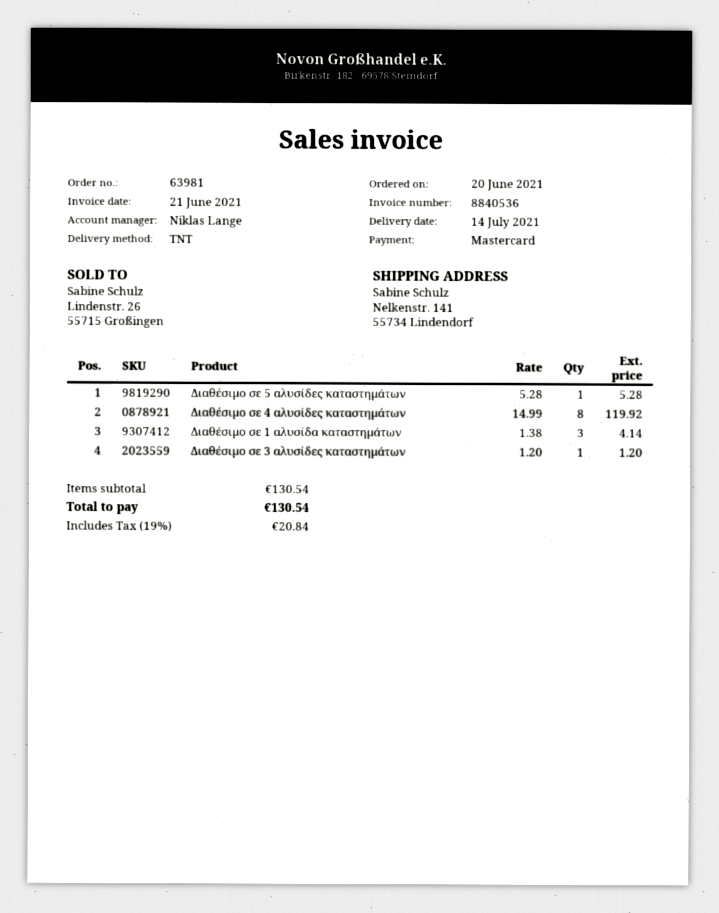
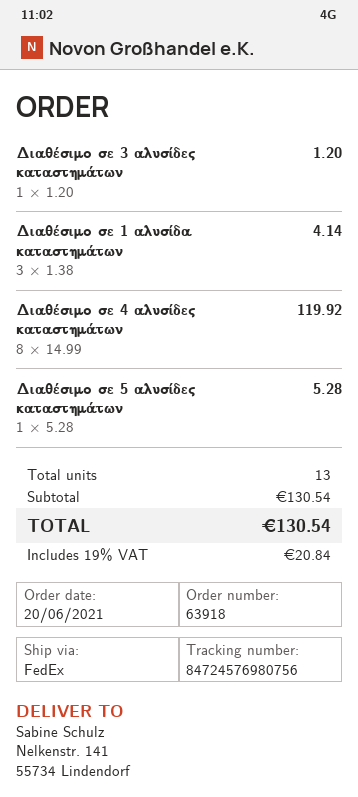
order number: 63981 -> 63918
shipping method: TNT -> FedEx

